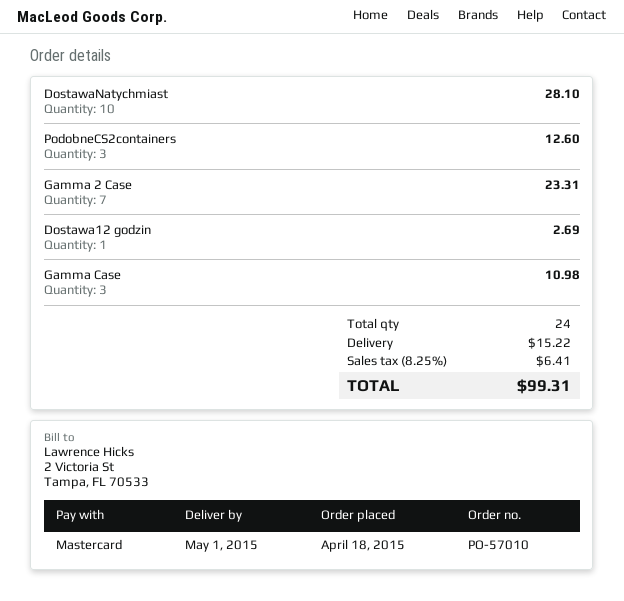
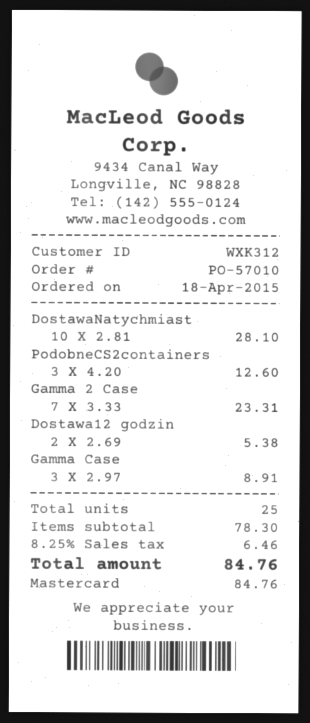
Dostawa12 godzin: 1 for 2.69 -> 2 for 5.38
Gamma Case: 3 for 10.98 -> 3 for 8.91
total quantity: 24 -> 25
shipping: 15.22 -> none
tax: 8.25% = 6.41 -> 8.25% = 6.46
total: 99.31 -> 84.76

